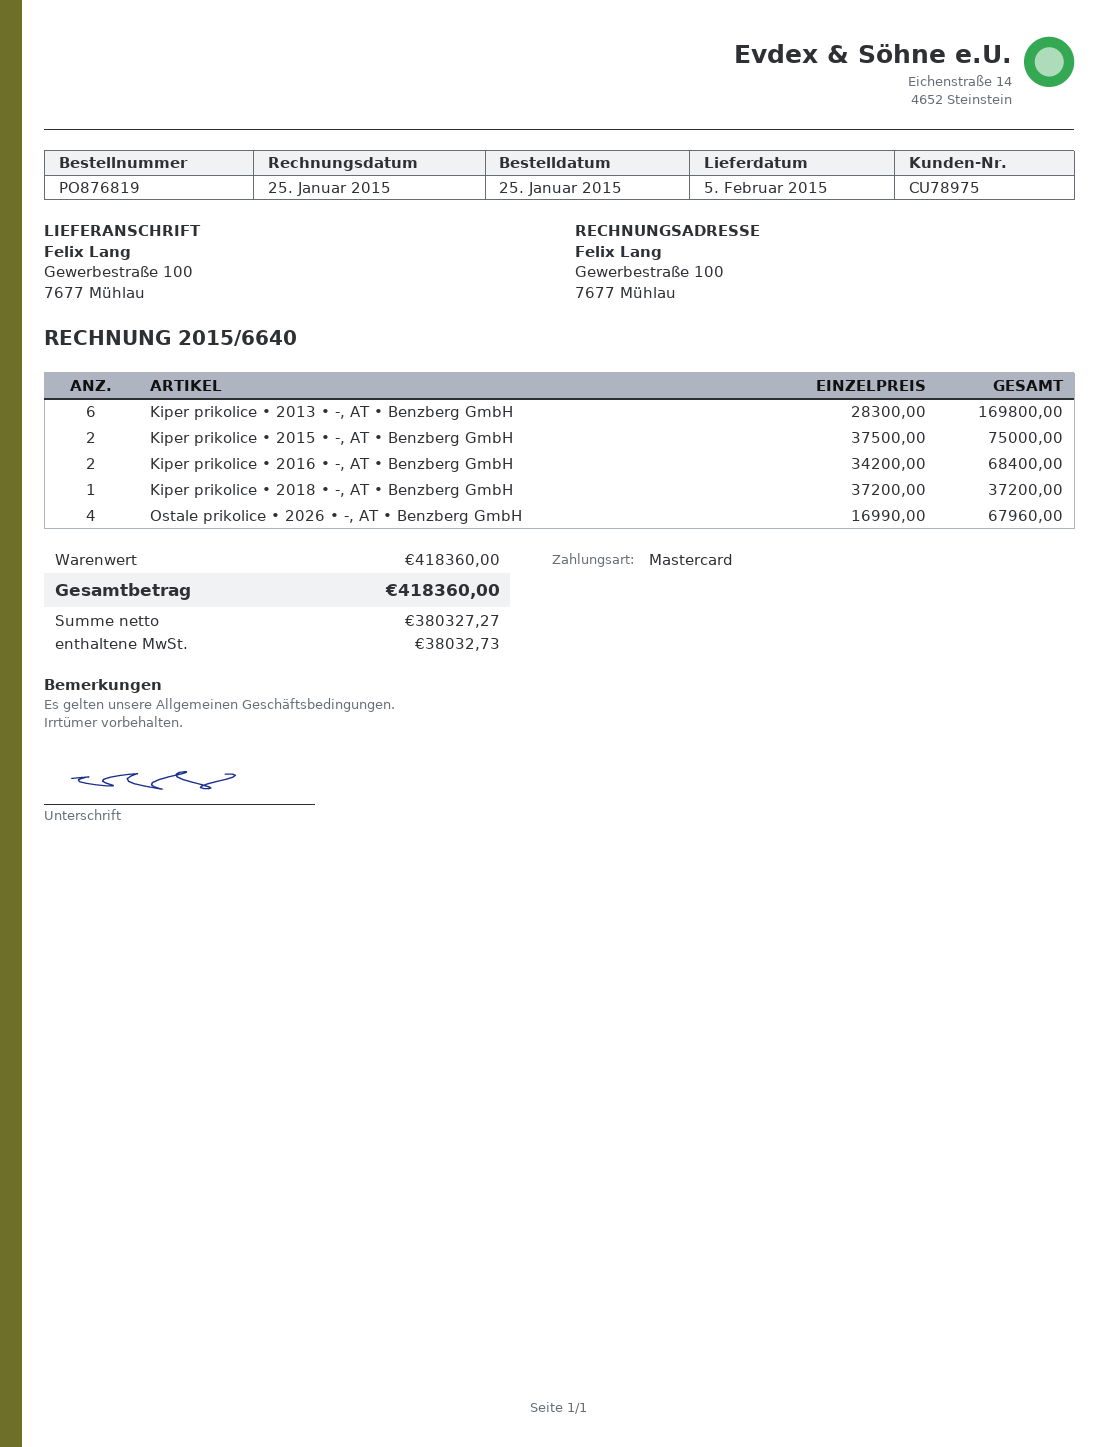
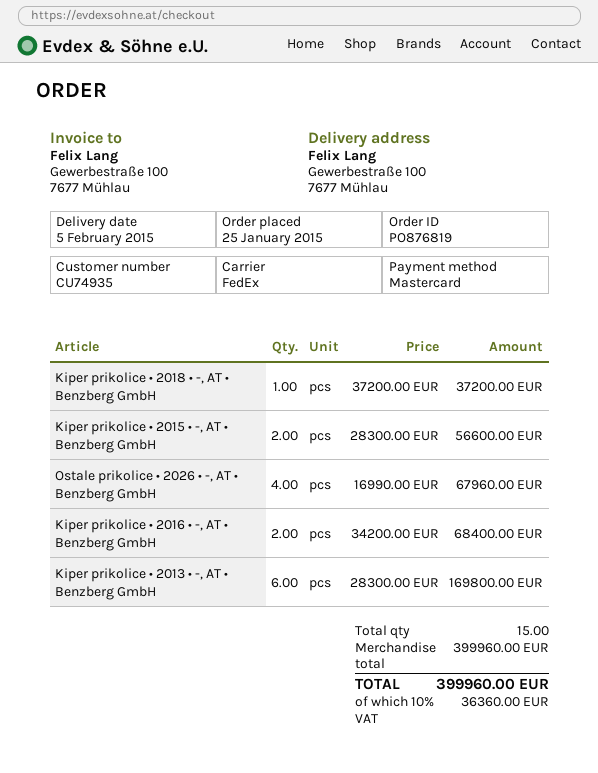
customer number: CU78975 -> CU74935
Kiper prikolice • 2015 • -, AT • Benzberg GmbH: 2 x 37500.00 = 75000.00 -> 2 x 28300.00 = 56600.00
subtotal: 418360.00 -> 399960.00
tax: 38032.73 -> 36360.00
total: 418360.00 -> 399960.00

